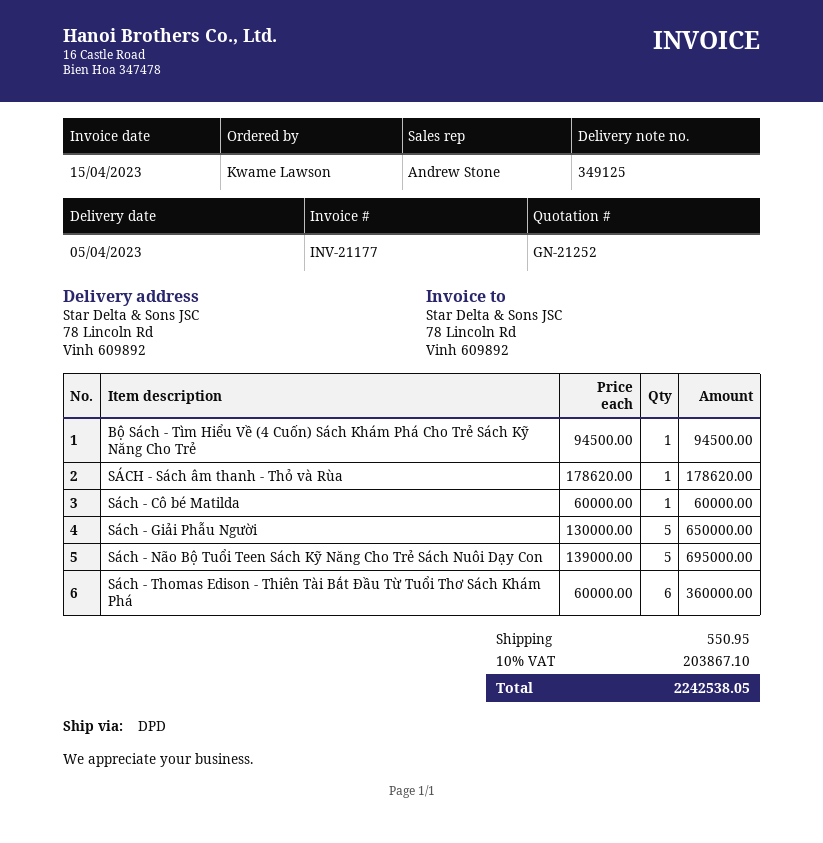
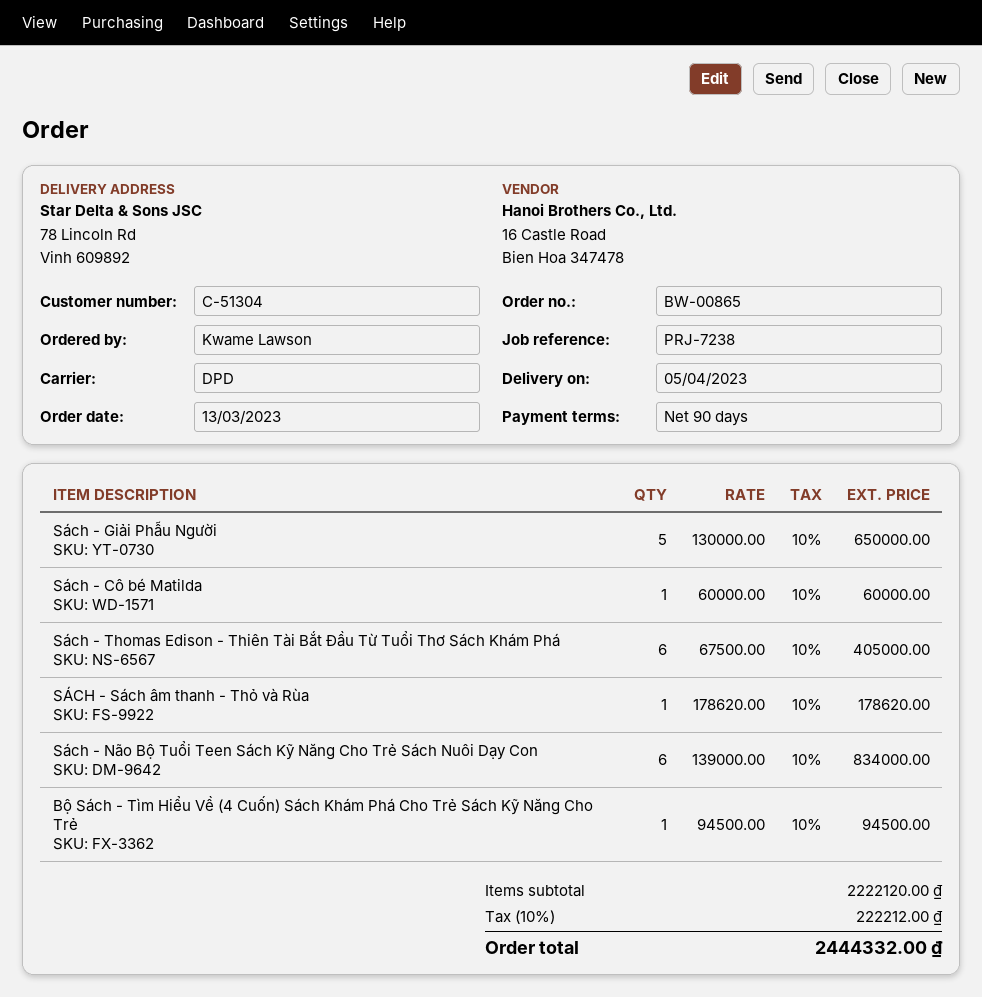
Sách - Não Bộ Tuổi Teen Sách Kỹ Năng Cho Trẻ Sách Nuôi Dạy Con: 5 x 139000.00 = 695000.00 -> 6 x 139000.00 = 834000.00
Sách - Thomas Edison - Thiên Tài Bắt Đầu Từ Tuổi Thơ Sách Khám Phá: 6 x 60000.00 = 360000.00 -> 6 x 67500.00 = 405000.00
shipping: 550.95 -> none
tax: 10% = 203867.10 -> 10% = 222212.00
total: 2242538.05 -> 2444332.00

